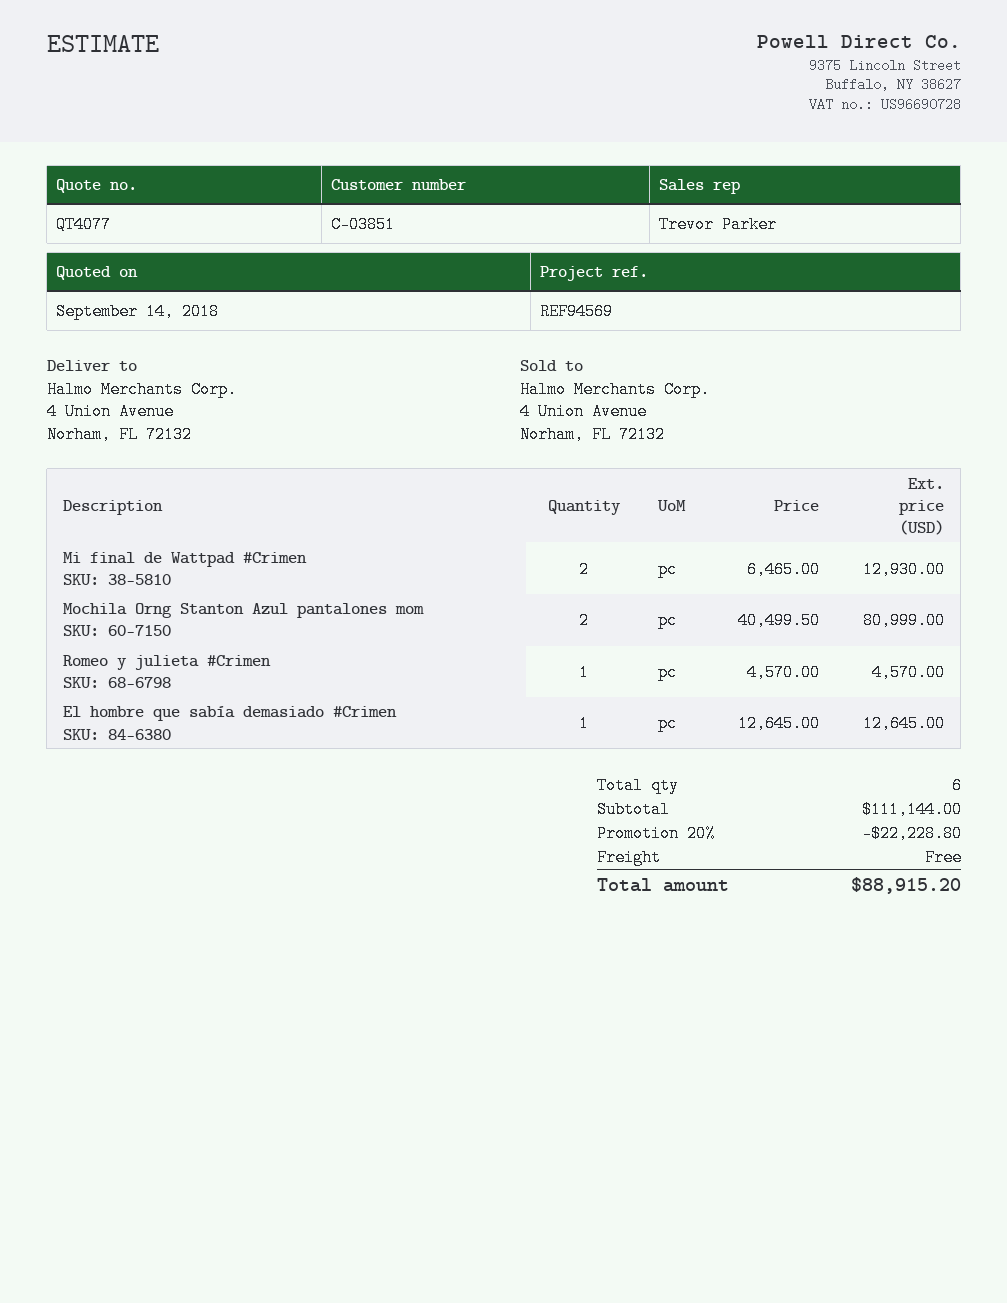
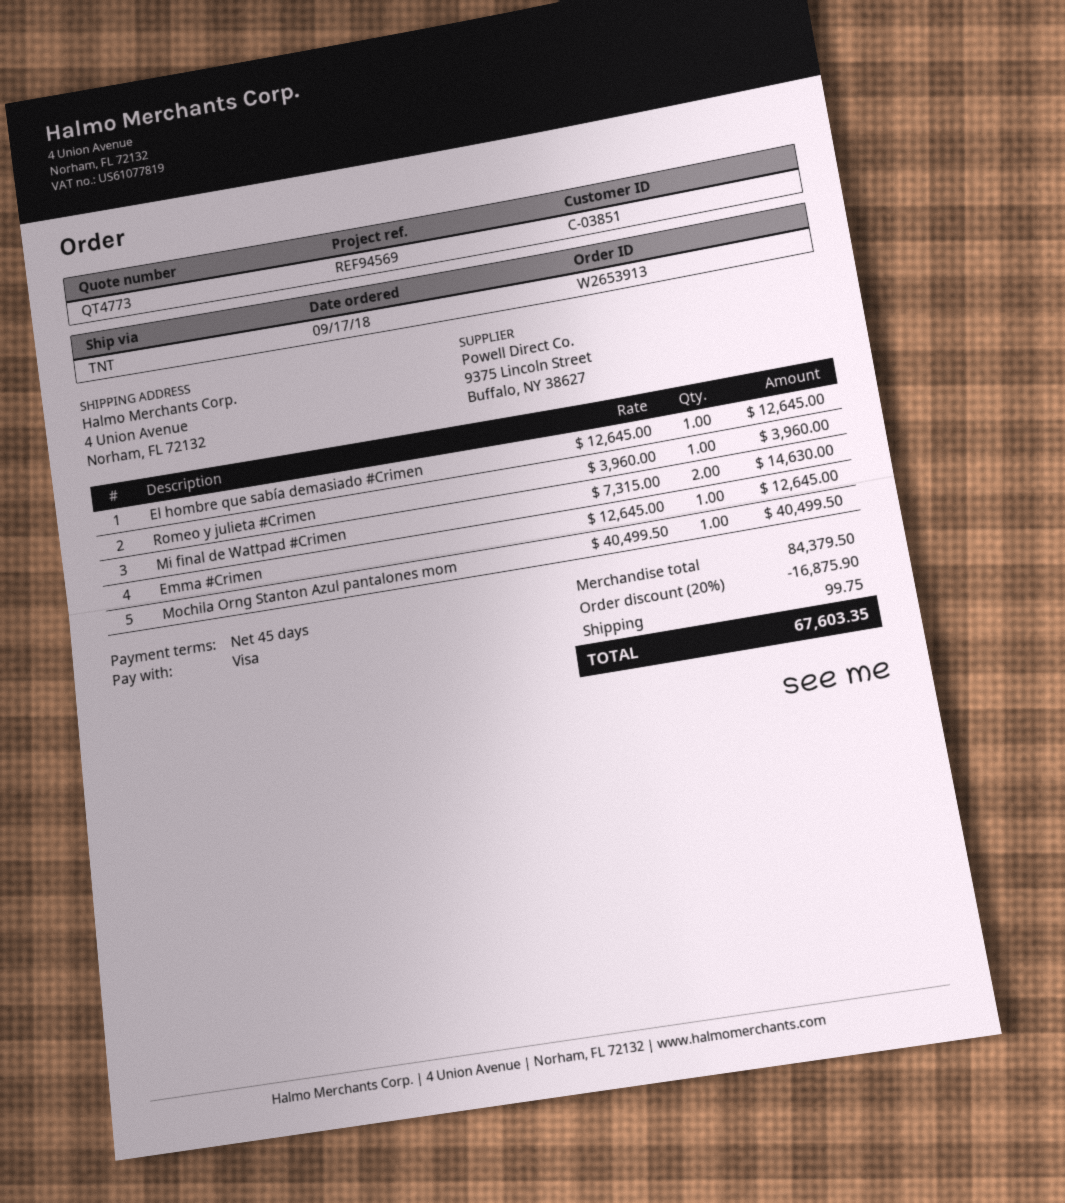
quote number: QT4077 -> QT4773
Mi final de Wattpad #Crimen: 2 x 6465.00 = 12930.00 -> 2 x 7315.00 = 14630.00
Mochila Orng Stanton Azul pantalones mom: 2 x 40499.50 = 80999.00 -> 1 x 40499.50 = 40499.50
Romeo y julieta #Crimen: 1 x 4570.00 = 4570.00 -> 1 x 3960.00 = 3960.00
Emma #Crimen: none -> 1 x 12645.00 = 12645.00
subtotal: 111144.00 -> 84379.50
discount: 20% = 22228.80 -> 20% = 16875.90
shipping: 0.00 -> 99.75
total: 88915.20 -> 67603.35

